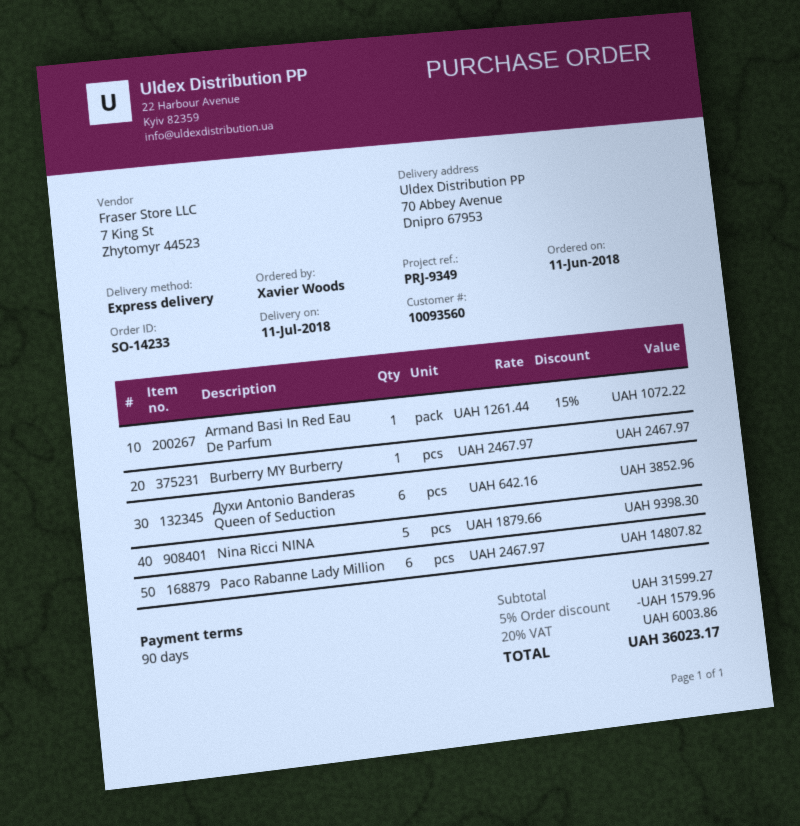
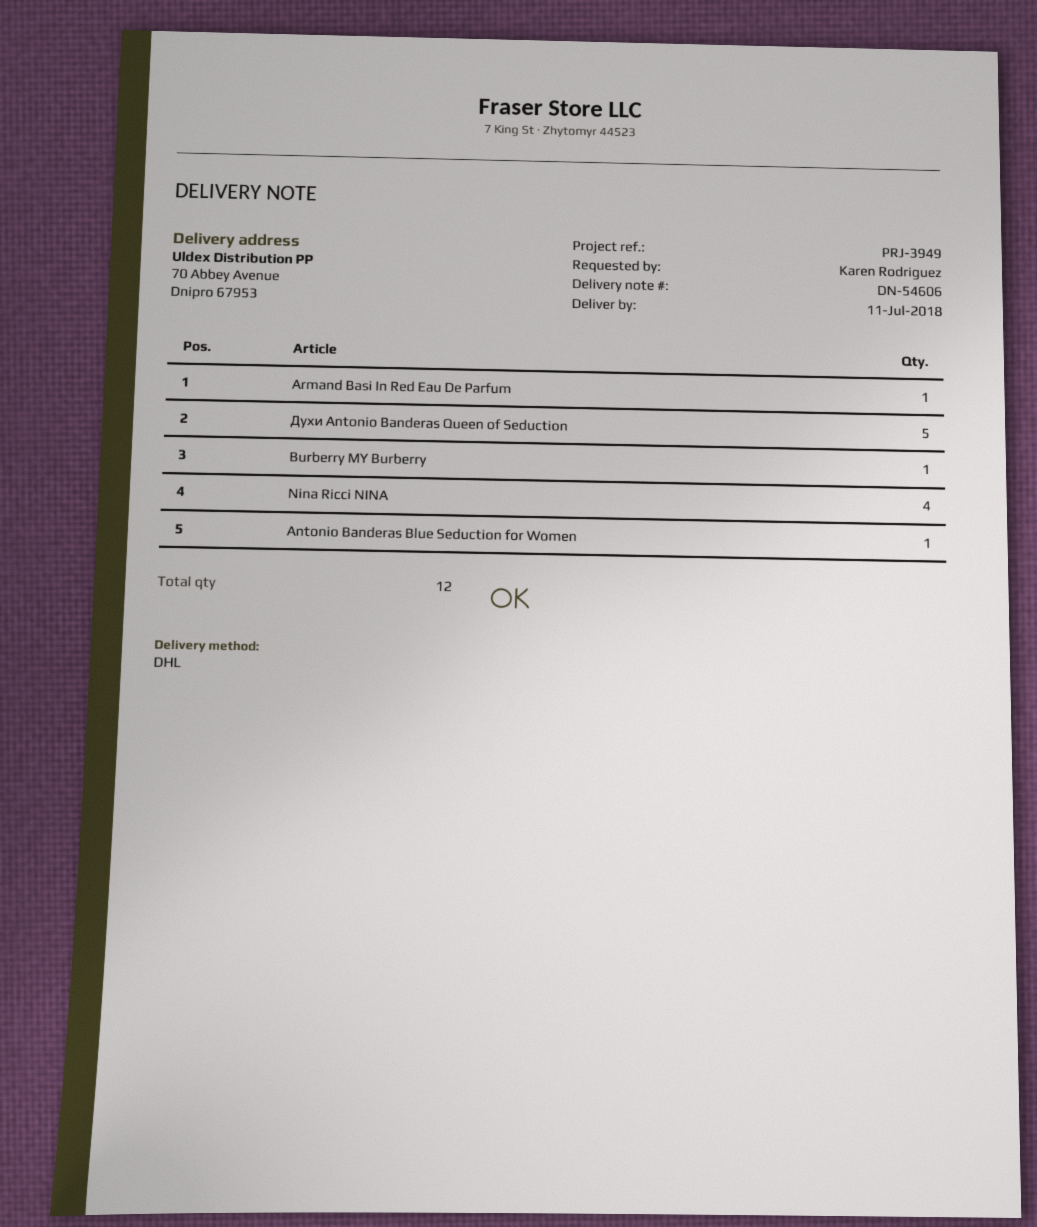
reference: PRJ-9349 -> PRJ-3949
ordered by: Xavier Woods -> Karen Rodriguez
shipping method: express -> DHL
Духи Antonio Banderas Queen of Seduction: 6 -> 5
Nina Ricci NINA: 5 -> 4
Paco Rabanne Lady Million: 6 -> none
Antonio Banderas Blue Seduction for Women: none -> 1

